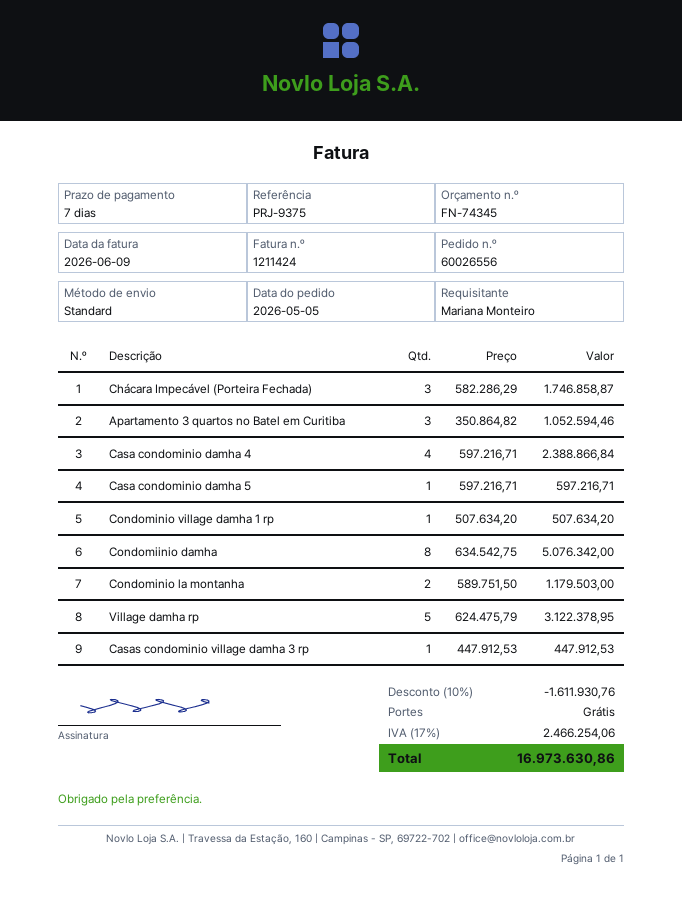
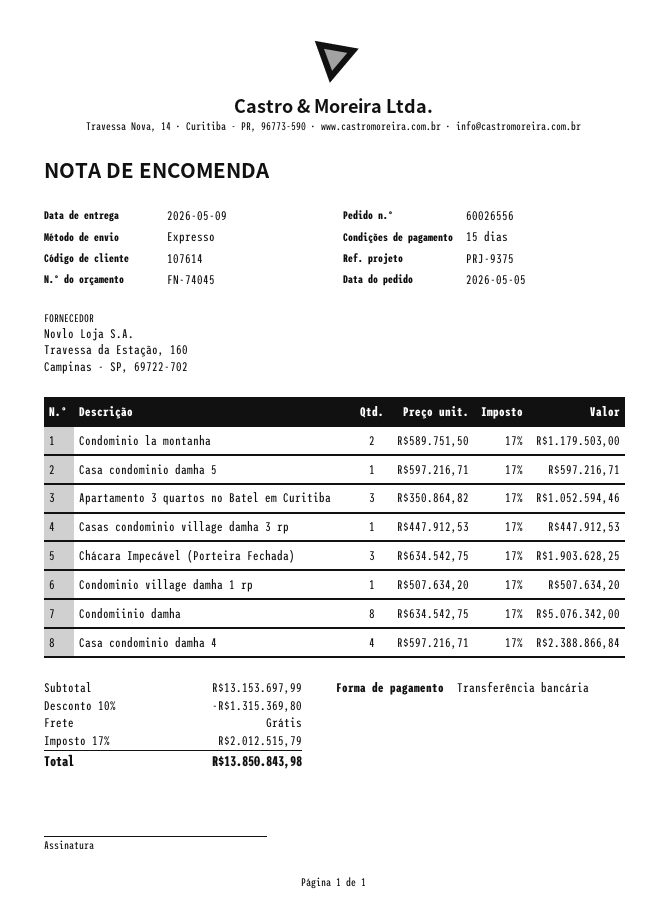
quote number: FN-74345 -> FN-74045
payment terms: 7 days -> 15 days
shipping method: standard -> express
Chácara Impecável (Porteira Fechada): 3 x 582286.29 = 1746858.87 -> 3 x 634542.75 = 1903628.25
Village damha rp: 5 x 624475.79 = 3122378.95 -> none
discount: 10% = 1611930.76 -> 10% = 1315369.80
tax: 17% = 2466254.06 -> 17% = 2012515.79
total: 16973630.86 -> 13850843.98

